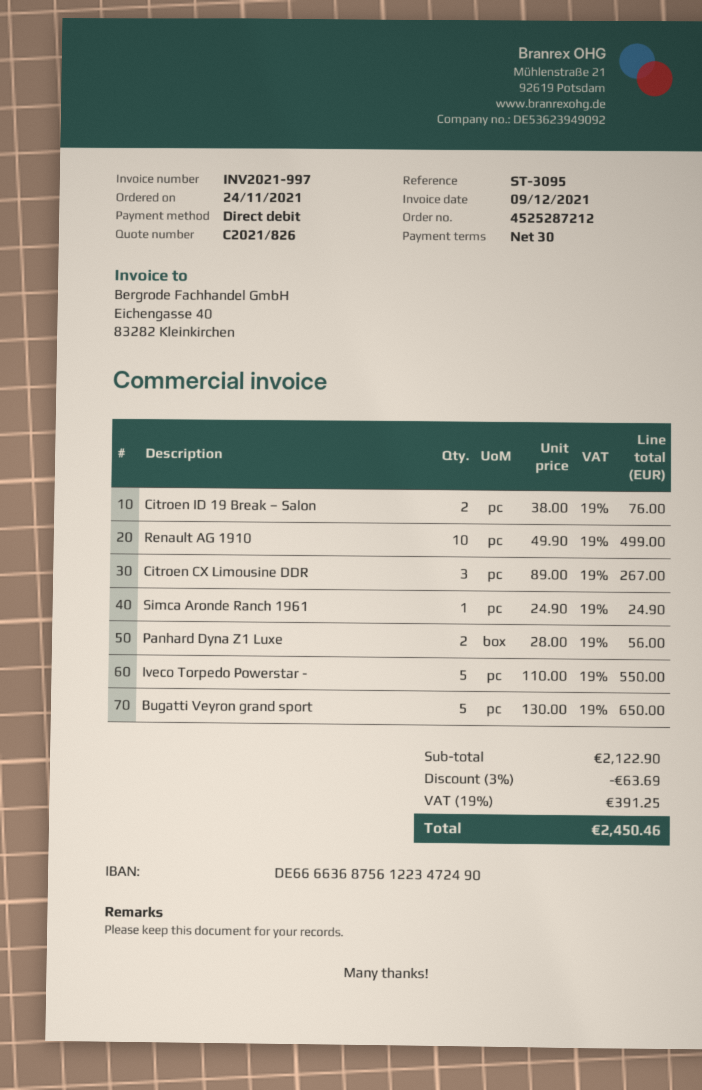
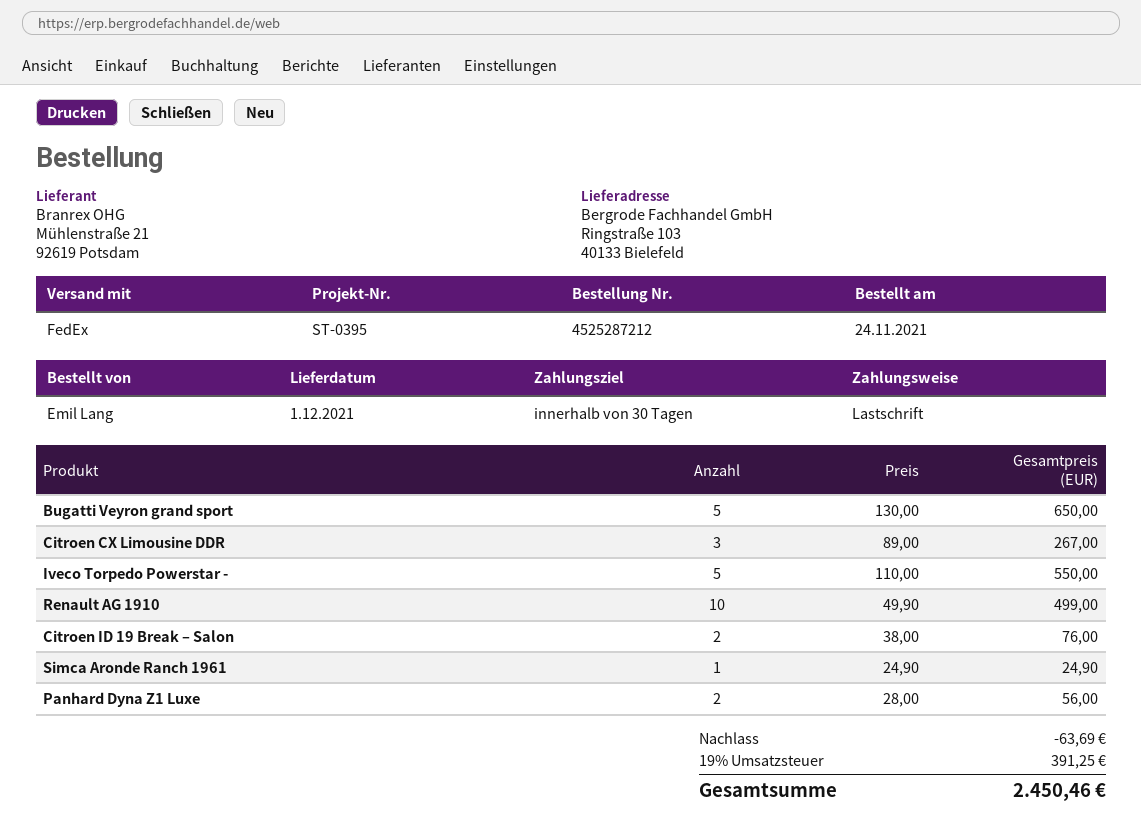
reference: ST-3095 -> ST-0395

